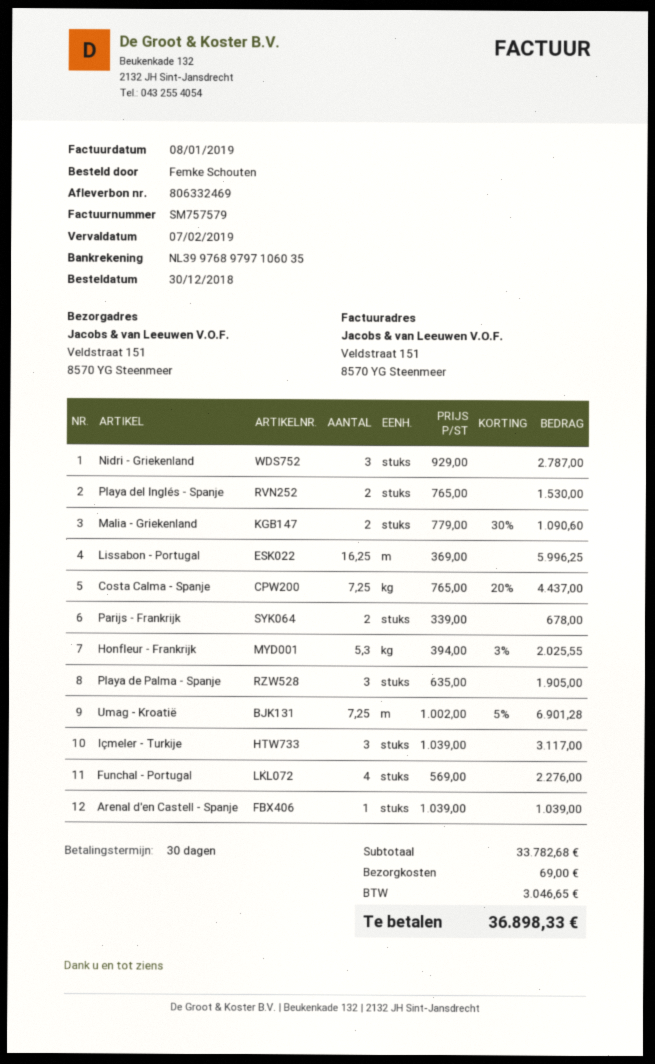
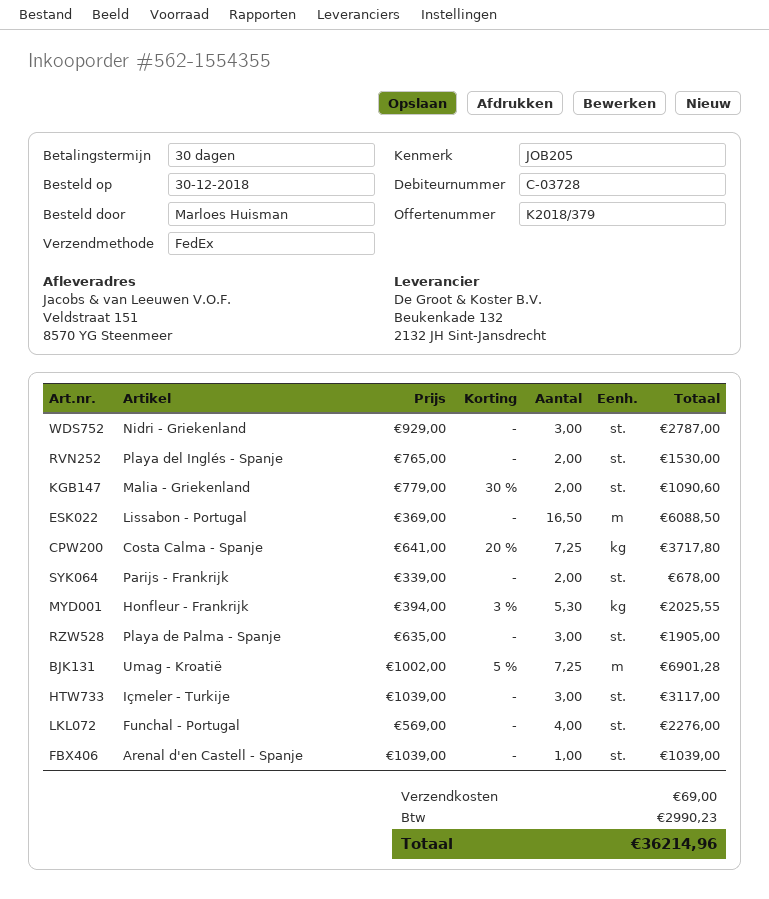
ordered by: Femke Schouten -> Marloes Huisman
Lissabon - Portugal: 16.25 x 369.00 = 5996.25 -> 16.5 x 369.00 = 6088.50
Costa Calma - Spanje: 7.25 x 765.00 - 20% = 4437.00 -> 7.25 x 641.00 - 20% = 3717.80
tax: 3046.65 -> 2990.23
total: 36898.33 -> 36214.96

